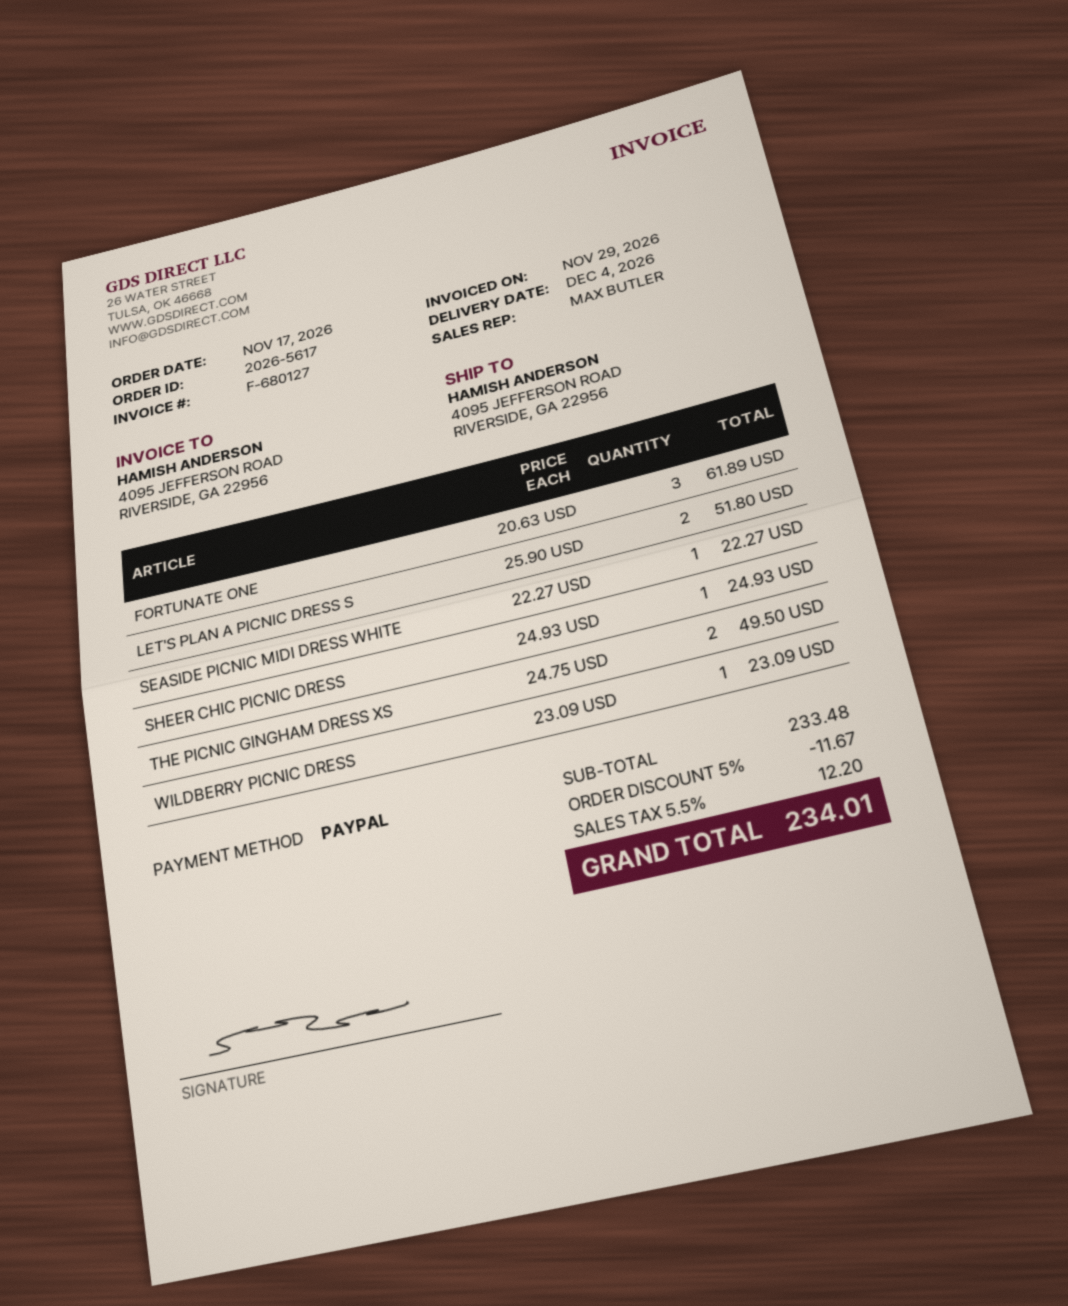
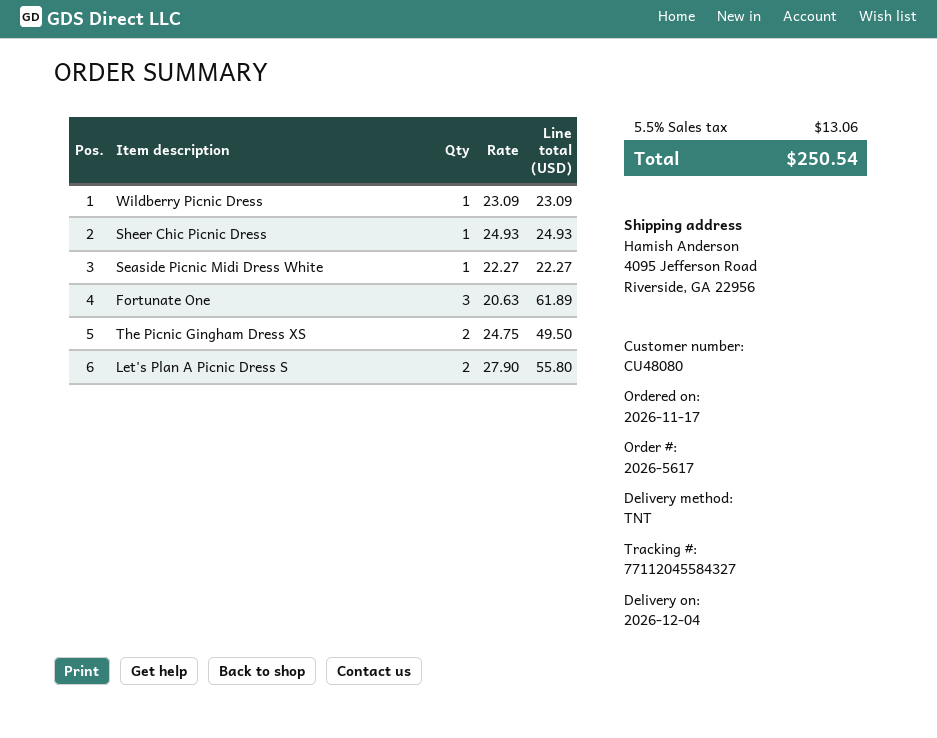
LET'S PLAN A PICNIC DRESS S: 2 x 25.90 = 51.80 -> 2 x 27.90 = 55.80
discount: 5% = 11.67 -> none
tax: 5.5% = 12.20 -> 5.5% = 13.06
total: 234.01 -> 250.54

